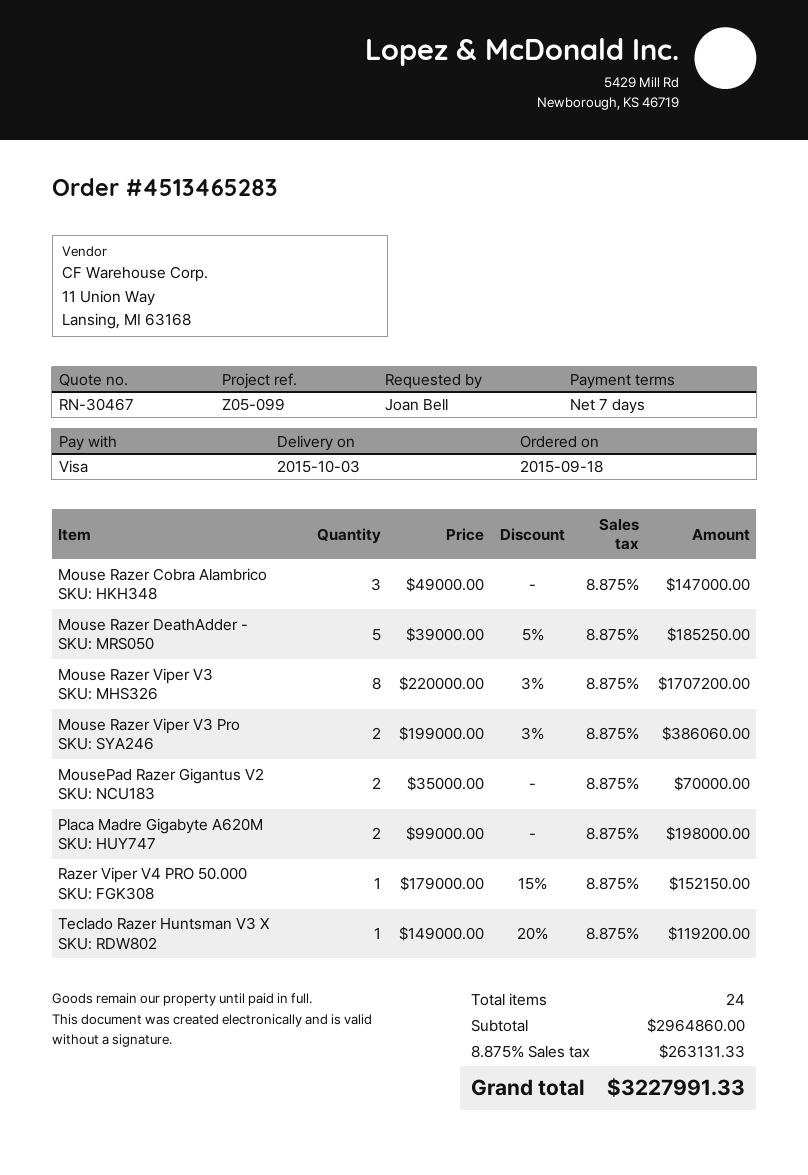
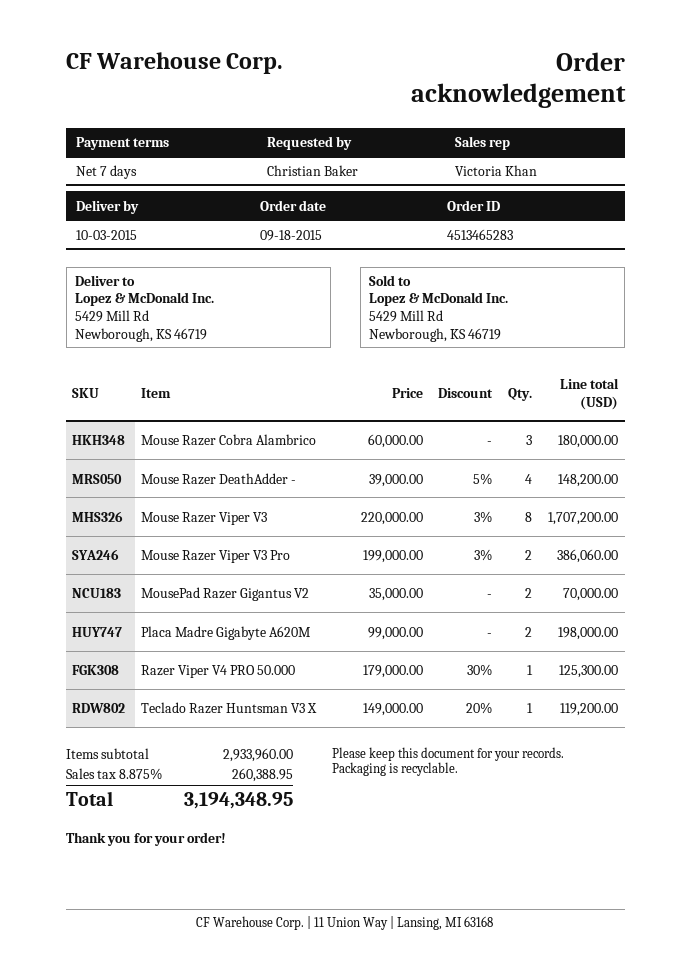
ordered by: Joan Bell -> Christian Baker
Mouse Razer Cobra Alambrico: 3 x 49000.00 = 147000.00 -> 3 x 60000.00 = 180000.00
Mouse Razer DeathAdder -: 5 x 39000.00 - 5% = 185250.00 -> 4 x 39000.00 - 5% = 148200.00
Razer Viper V4 PRO 50.000: 1 x 179000.00 - 15% = 152150.00 -> 1 x 179000.00 - 30% = 125300.00
subtotal: 2964860.00 -> 2933960.00
tax: 8.875% = 263131.33 -> 8.875% = 260388.95
total: 3227991.33 -> 3194348.95

